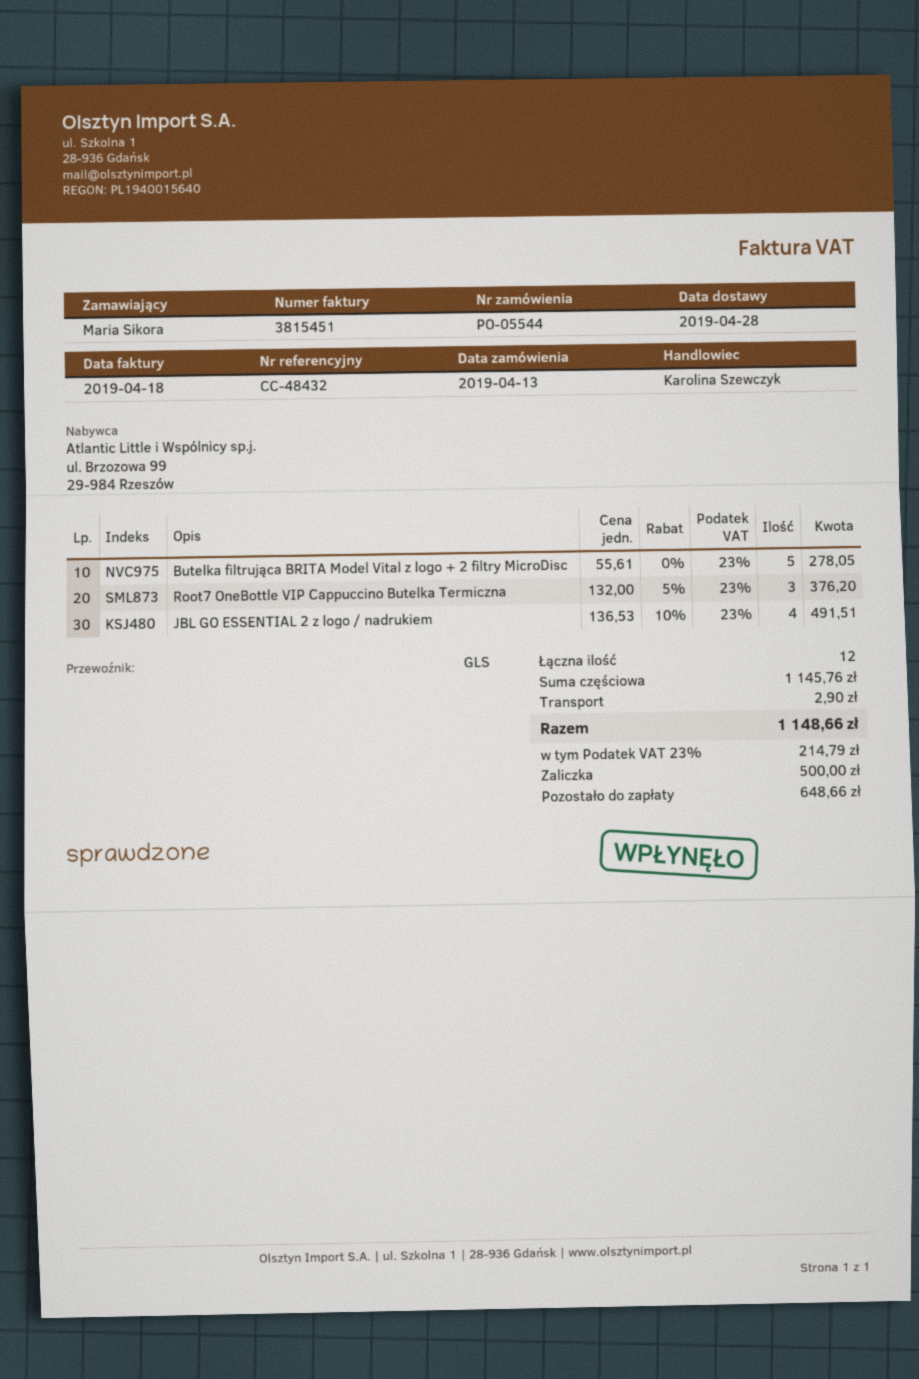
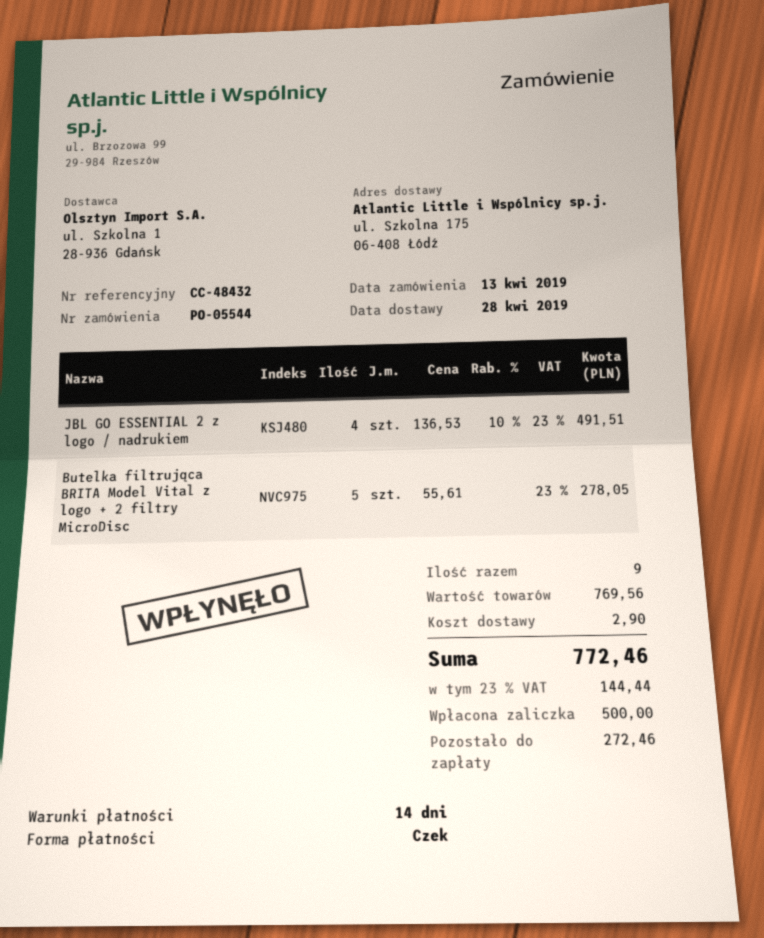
Root7 OneBottle VIP Cappuccino Butelka Termiczna: 3 x 132.00 - 5% = 376.20 -> none
total quantity: 12 -> 9
subtotal: 1145.76 -> 769.56
tax: 23% = 214.79 -> 23% = 144.44
total: 1148.66 -> 772.46
balance: 648.66 -> 272.46

